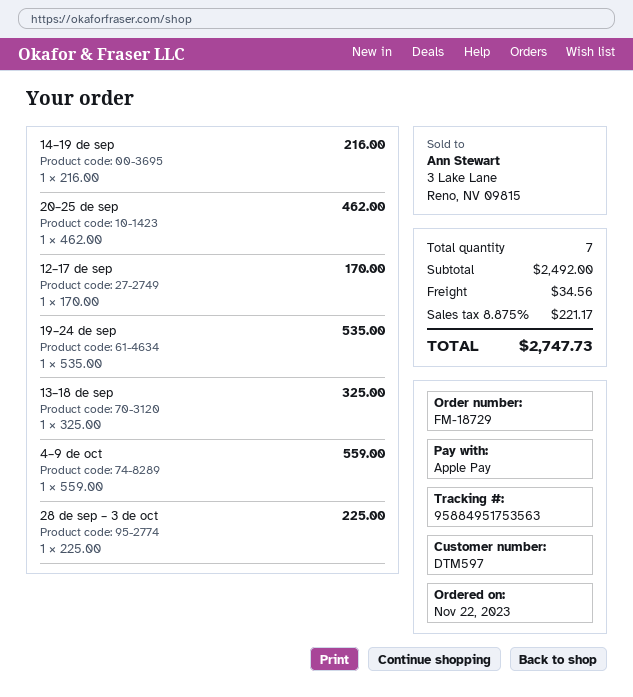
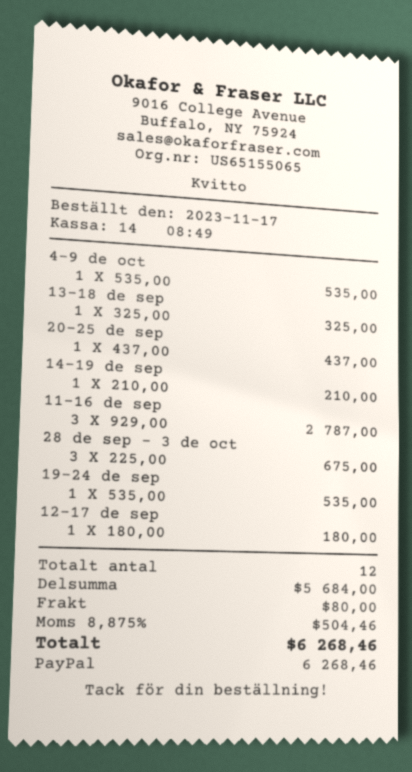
order date: 2023-11-22 -> 2023-11-17
payment method: Apple Pay -> PayPal
14–19 de sep: 1 x 216.00 = 216.00 -> 1 x 210.00 = 210.00
20–25 de sep: 1 x 462.00 = 462.00 -> 1 x 437.00 = 437.00
12–17 de sep: 1 x 170.00 = 170.00 -> 1 x 180.00 = 180.00
4–9 de oct: 1 x 559.00 = 559.00 -> 1 x 535.00 = 535.00
28 de sep – 3 de oct: 1 x 225.00 = 225.00 -> 3 x 225.00 = 675.00
11–16 de sep: none -> 3 x 929.00 = 2787.00
total quantity: 7 -> 12
subtotal: 2492.00 -> 5684.00
shipping: 34.56 -> 80.00
tax: 8.875% = 221.17 -> 8.875% = 504.46
total: 2747.73 -> 6268.46

